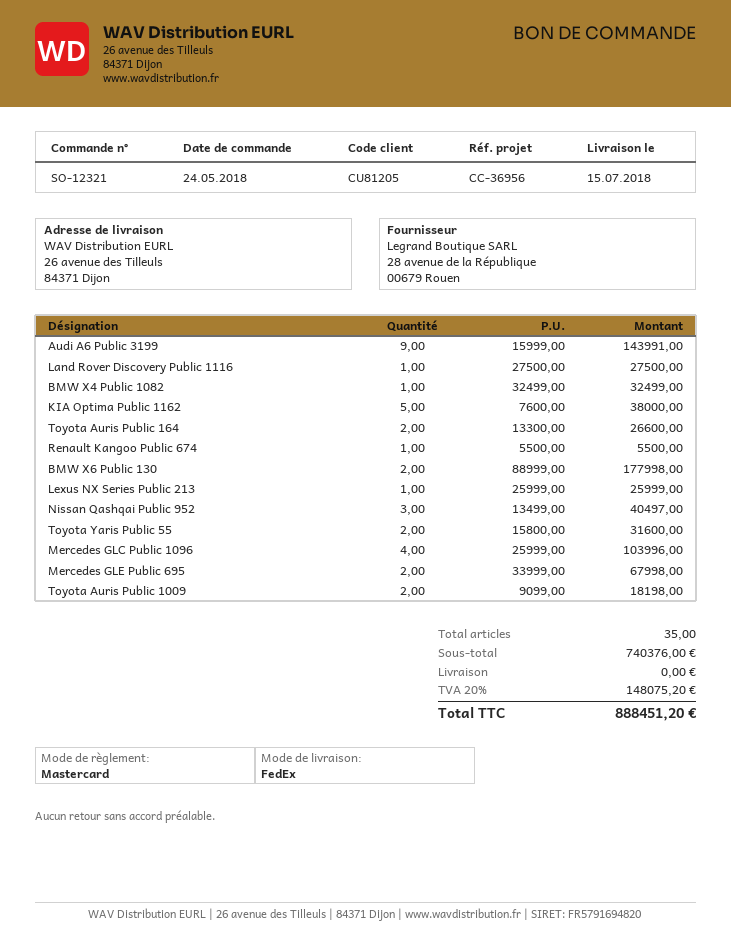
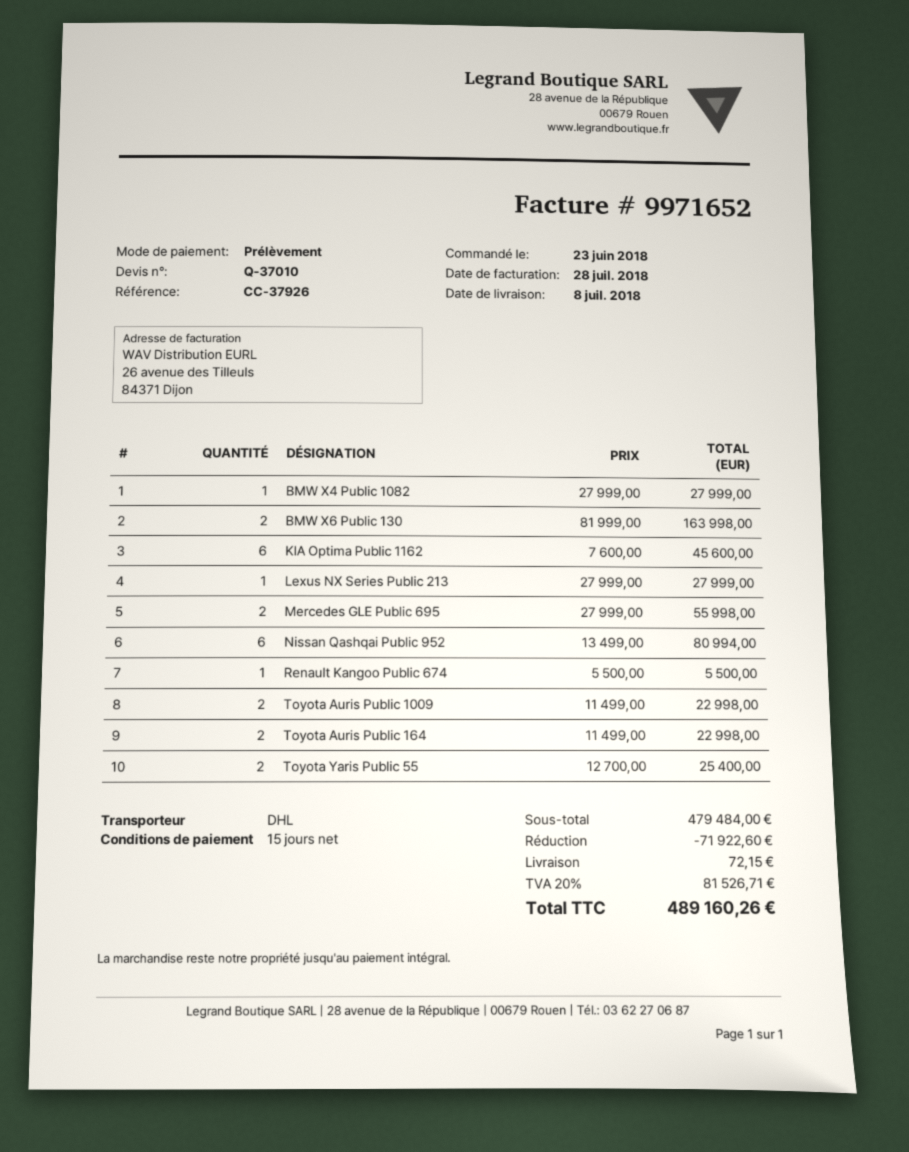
order date: 2018-05-24 -> 2018-06-23
delivery date: 2018-07-15 -> 2018-07-08
reference: CC-36956 -> CC-37926
payment method: Mastercard -> direct debit
shipping method: FedEx -> DHL
Audi A6 Public 3199: 9 x 15999.00 = 143991.00 -> none
Land Rover Discovery Public 1116: 1 x 27500.00 = 27500.00 -> none
BMW X4 Public 1082: 1 x 32499.00 = 32499.00 -> 1 x 27999.00 = 27999.00
KIA Optima Public 1162: 5 x 7600.00 = 38000.00 -> 6 x 7600.00 = 45600.00
Toyota Auris Public 164: 2 x 13300.00 = 26600.00 -> 2 x 11499.00 = 22998.00
BMW X6 Public 130: 2 x 88999.00 = 177998.00 -> 2 x 81999.00 = 163998.00
Lexus NX Series Public 213: 1 x 25999.00 = 25999.00 -> 1 x 27999.00 = 27999.00
Nissan Qashqai Public 952: 3 x 13499.00 = 40497.00 -> 6 x 13499.00 = 80994.00
Toyota Yaris Public 55: 2 x 15800.00 = 31600.00 -> 2 x 12700.00 = 25400.00
Mercedes GLC Public 1096: 4 x 25999.00 = 103996.00 -> none
Mercedes GLE Public 695: 2 x 33999.00 = 67998.00 -> 2 x 27999.00 = 55998.00
Toyota Auris Public 1009: 2 x 9099.00 = 18198.00 -> 2 x 11499.00 = 22998.00
subtotal: 740376.00 -> 479484.00
discount: none -> 71922.60
shipping: 0.00 -> 72.15
tax: 20% = 148075.20 -> 20% = 81526.71
total: 888451.20 -> 489160.26

